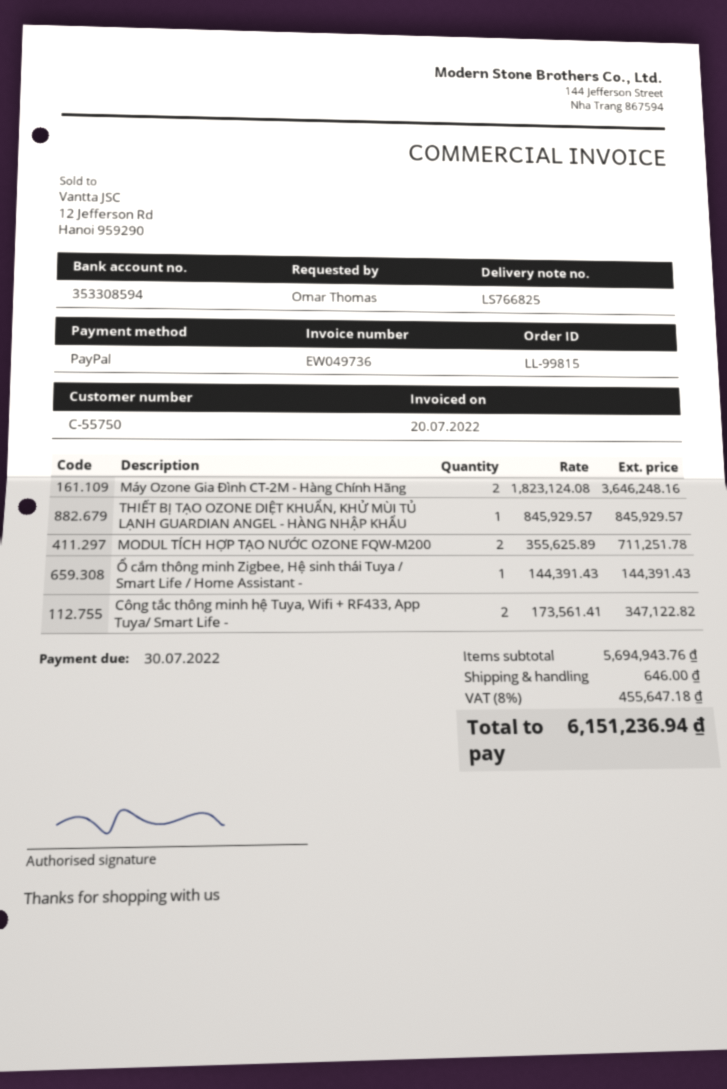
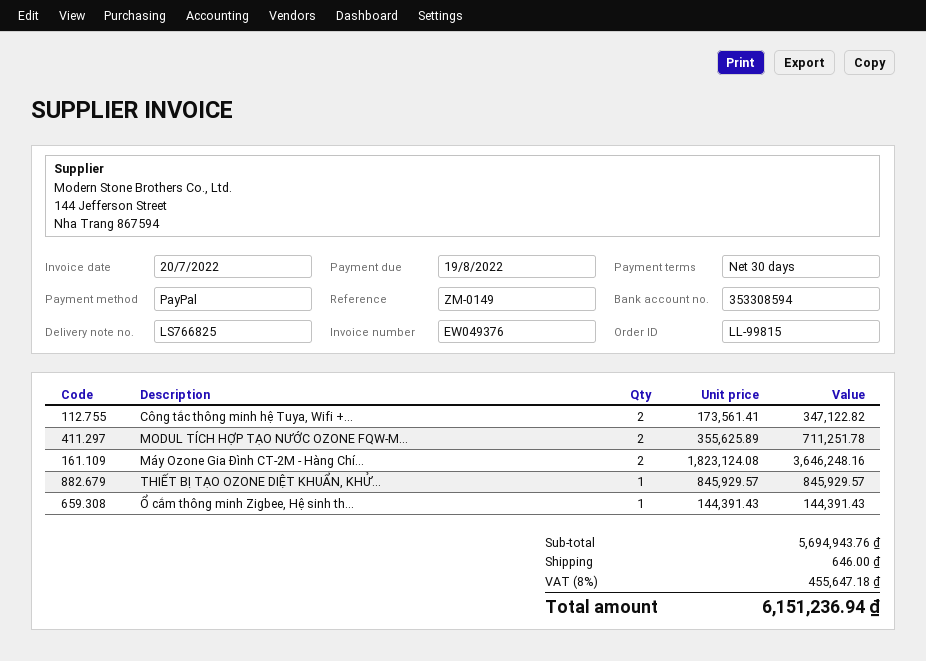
invoice number: EW049736 -> EW049376
due date: 2022-07-30 -> 2022-08-19

